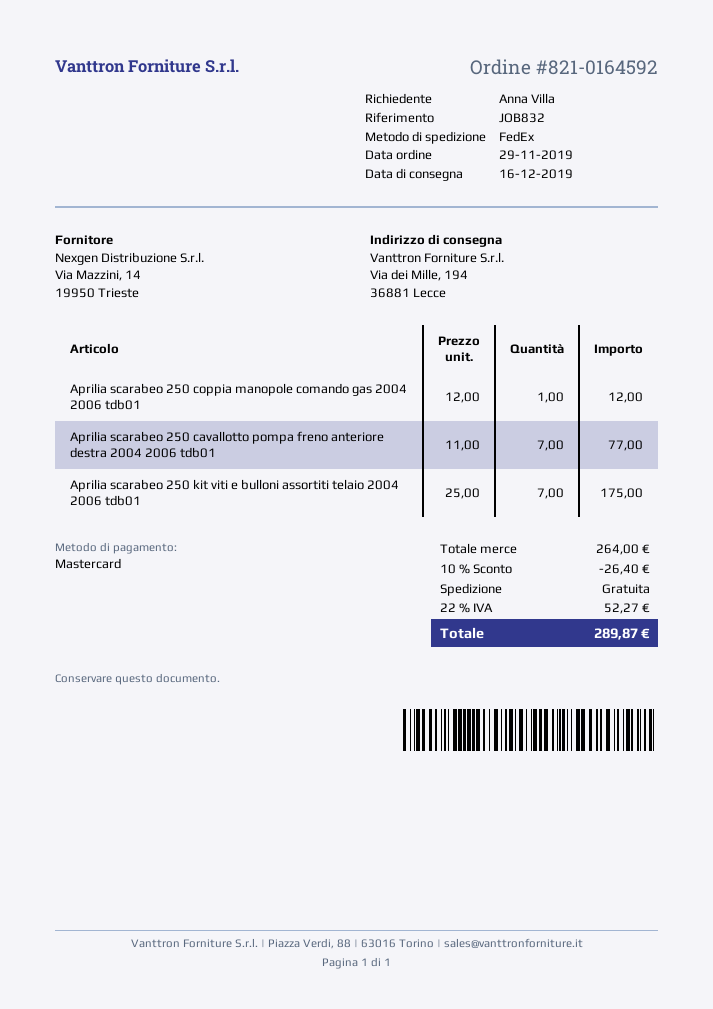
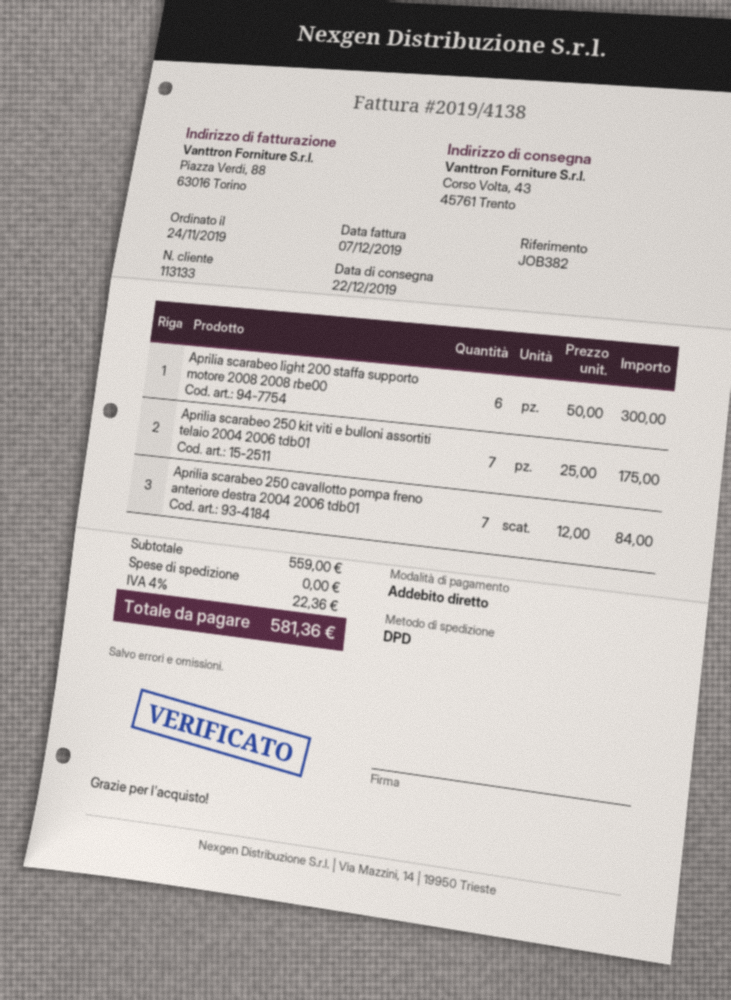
order date: 2019-11-29 -> 2019-11-24
delivery date: 2019-12-16 -> 2019-12-22
reference: JOB832 -> JOB382
payment method: Mastercard -> direct debit
shipping method: FedEx -> DPD
ship to: Via dei Mille, 194, 36881 Lecce -> Corso Volta, 43, 45761 Trento
Aprilia scarabeo 250 coppia manopole comando gas 2004 2006 tdb01: 1 x 12.00 = 12.00 -> none
Aprilia scarabeo 250 cavallotto pompa freno anteriore destra 2004 2006 tdb01: 7 x 11.00 = 77.00 -> 7 x 12.00 = 84.00
Aprilia scarabeo light 200 staffa supporto motore 2008 2008 rbe00: none -> 6 x 50.00 = 300.00
subtotal: 264.00 -> 559.00
discount: 10% = 26.40 -> none
tax: 22% = 52.27 -> 4% = 22.36
total: 289.87 -> 581.36

